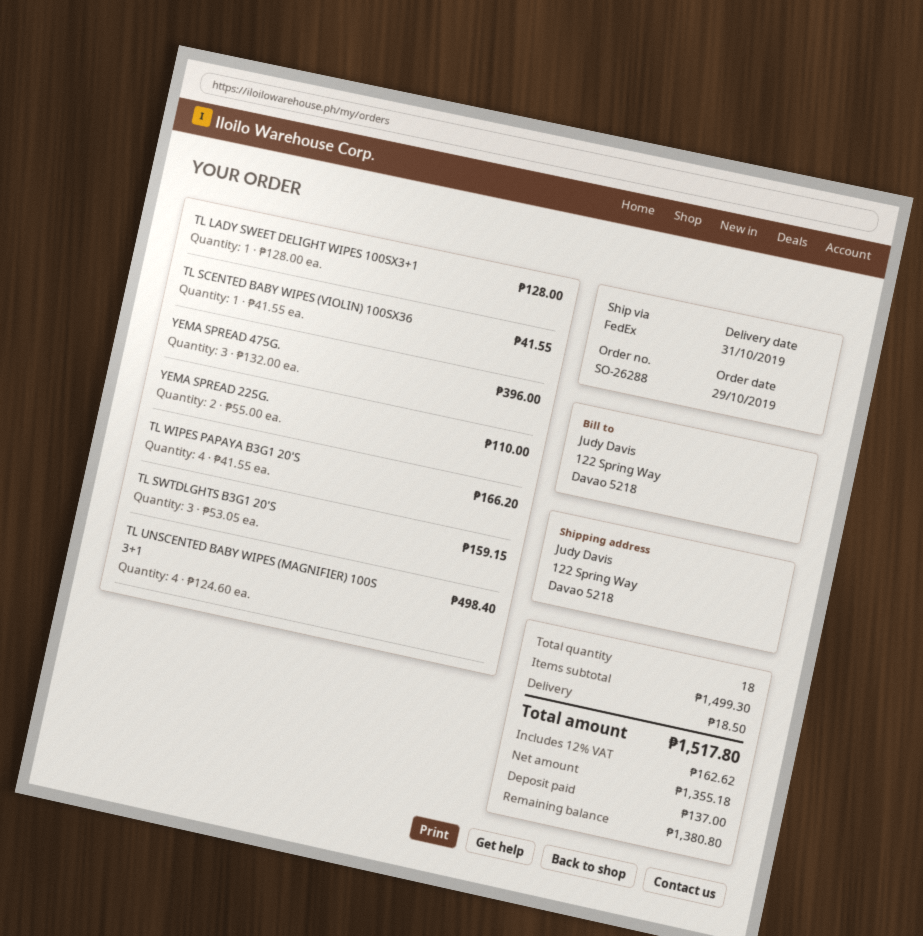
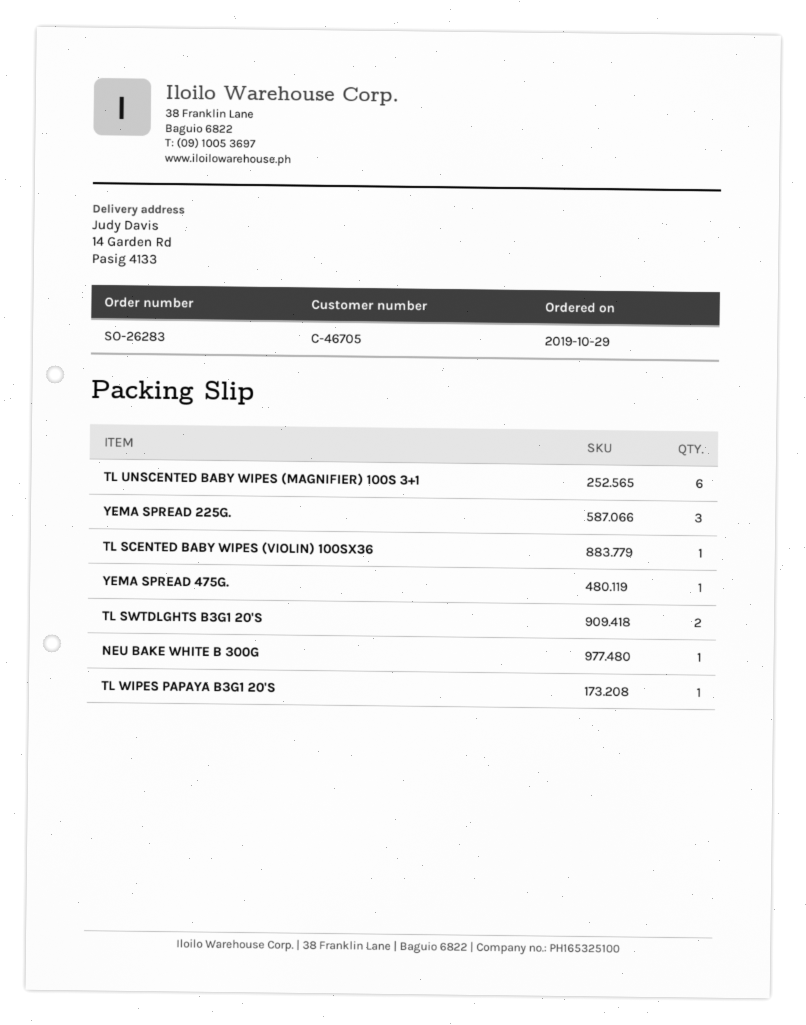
order number: SO-26288 -> SO-26283
ship to: 122 Spring Way, Davao 5218 -> 14 Garden Rd, Pasig 4133
TL LADY SWEET DELIGHT WIPES 100SX3+1: 1 -> none
YEMA SPREAD 475G.: 3 -> 1
YEMA SPREAD 225G.: 2 -> 3
TL WIPES PAPAYA B3G1 20'S: 4 -> 1
TL SWTDLGHTS B3G1 20'S: 3 -> 2
TL UNSCENTED BABY WIPES (MAGNIFIER) 100S 3+1: 4 -> 6
NEU BAKE WHITE B 300G: none -> 1

